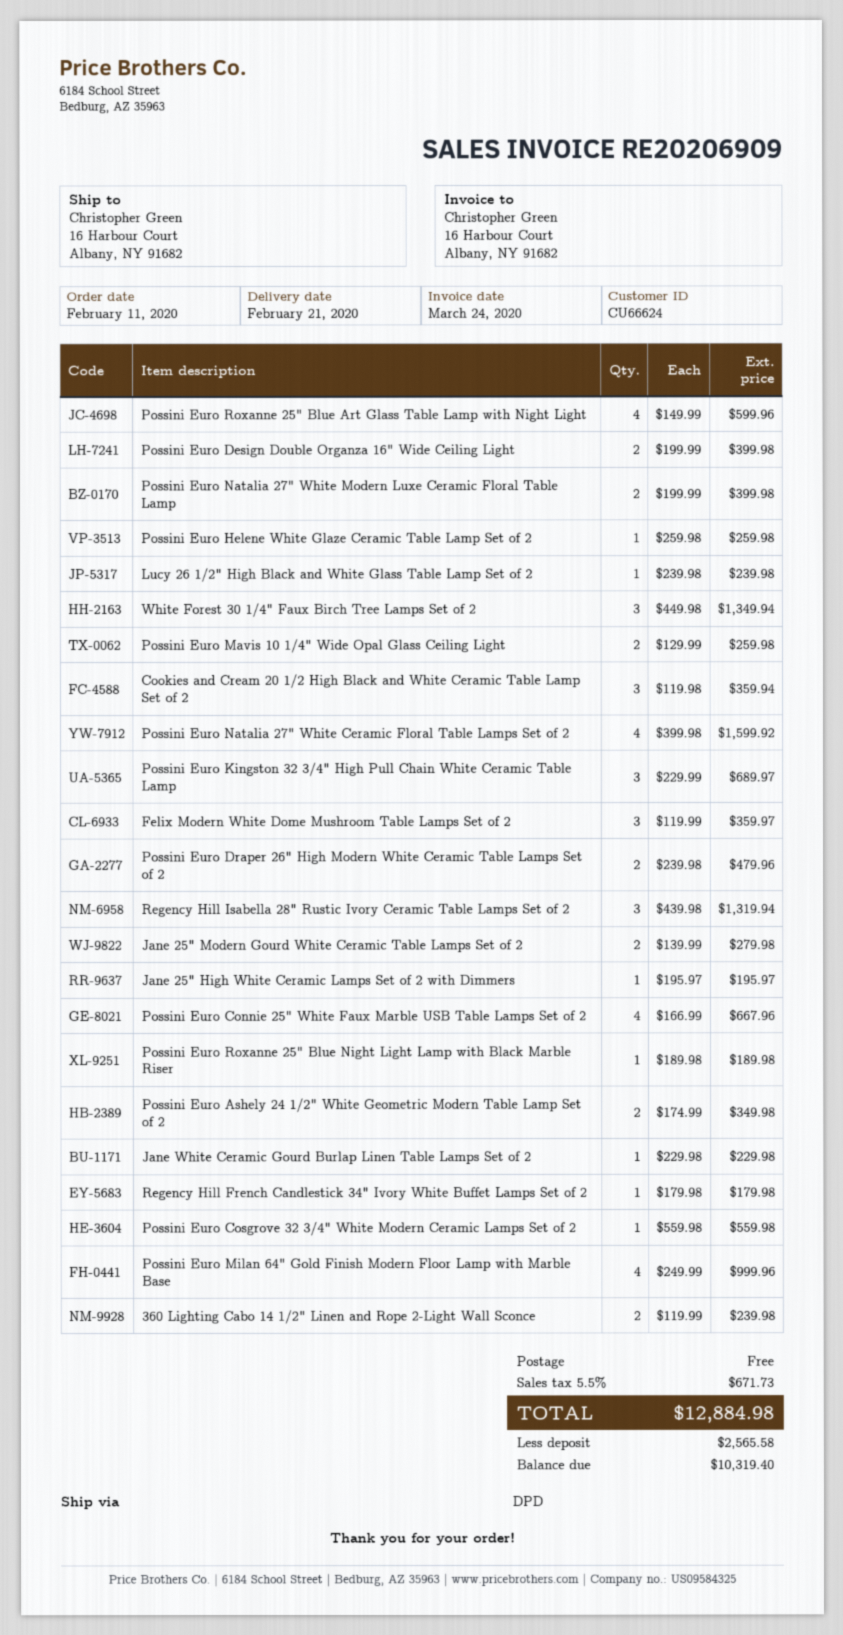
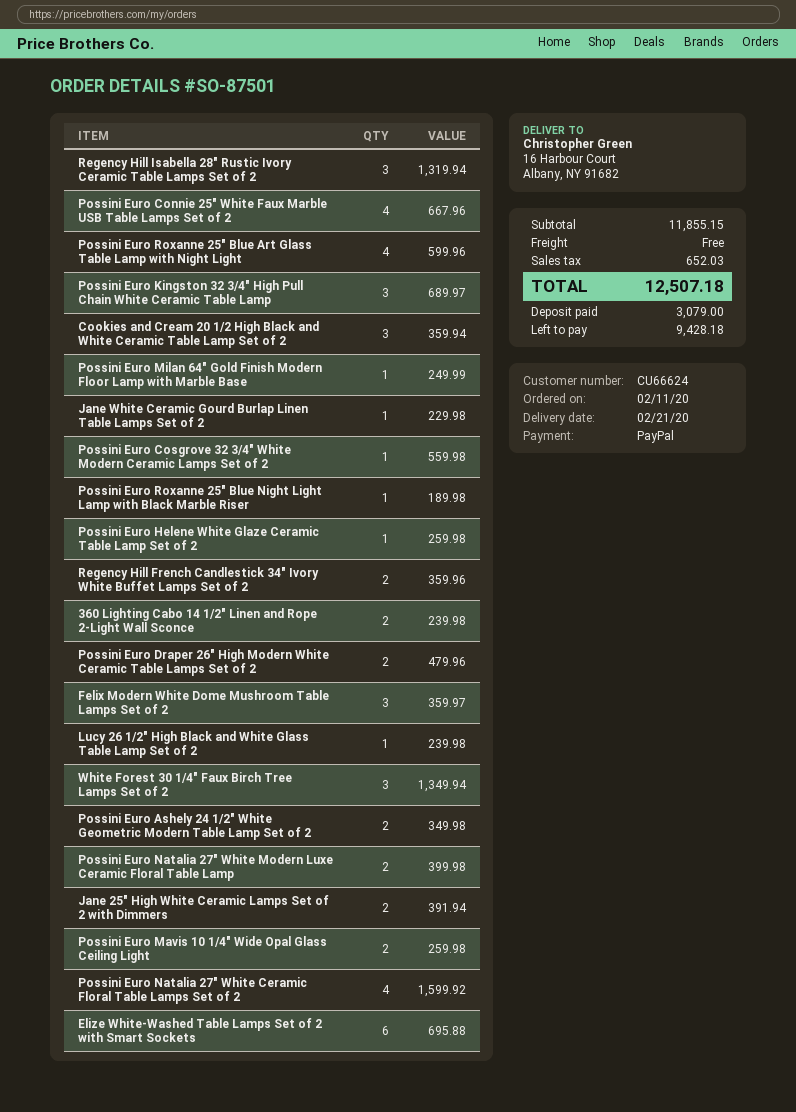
Possini Euro Design Double Organza 16" Wide Ceiling Light: 2 for 399.98 -> none
Jane 25" Modern Gourd White Ceramic Table Lamps Set of 2: 2 for 279.98 -> none
Jane 25" High White Ceramic Lamps Set of 2 with Dimmers: 1 for 195.97 -> 2 for 391.94
Regency Hill French Candlestick 34" Ivory White Buffet Lamps Set of 2: 1 for 179.98 -> 2 for 359.96
Possini Euro Milan 64" Gold Finish Modern Floor Lamp with Marble Base: 4 for 999.96 -> 1 for 249.99
Elize White-Washed Table Lamps Set of 2 with Smart Sockets: none -> 6 for 695.88
tax: 671.73 -> 652.03
total: 12884.98 -> 12507.18
deposit: 2565.58 -> 3079.00
balance: 10319.40 -> 9428.18

